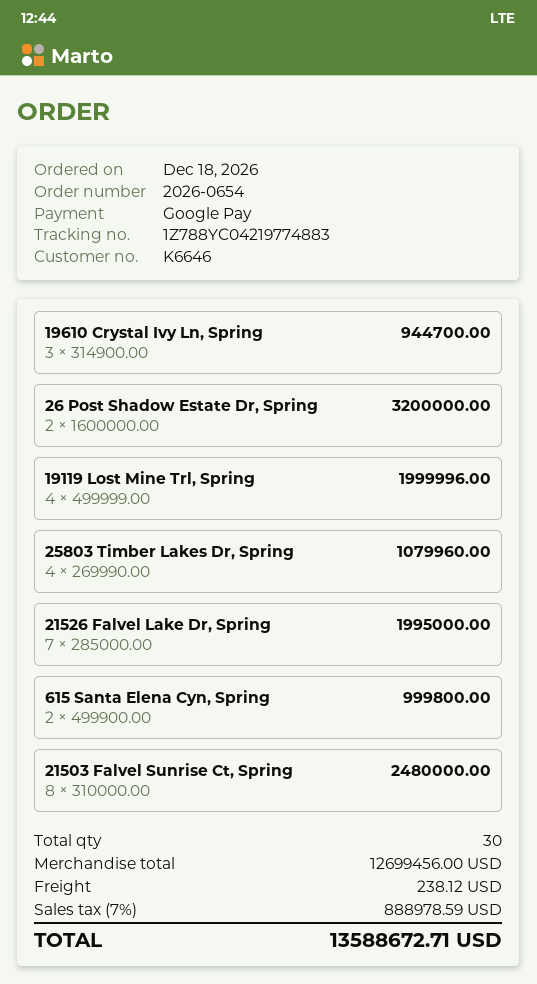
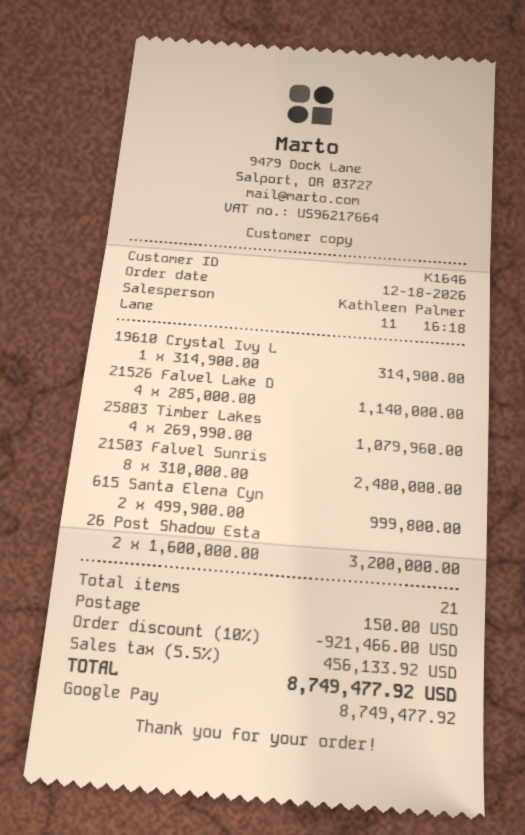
customer number: K6646 -> K1646
19610 Crystal Ivy Ln, Spring: 3 x 314900.00 = 944700.00 -> 1 x 314900.00 = 314900.00
19119 Lost Mine Trl, Spring: 4 x 499999.00 = 1999996.00 -> none
21526 Falvel Lake Dr, Spring: 7 x 285000.00 = 1995000.00 -> 4 x 285000.00 = 1140000.00
total quantity: 30 -> 21
discount: none -> 10% = 921466.00
shipping: 238.12 -> 150.00
tax: 7% = 888978.59 -> 5.5% = 456133.92
total: 13588672.71 -> 8749477.92

